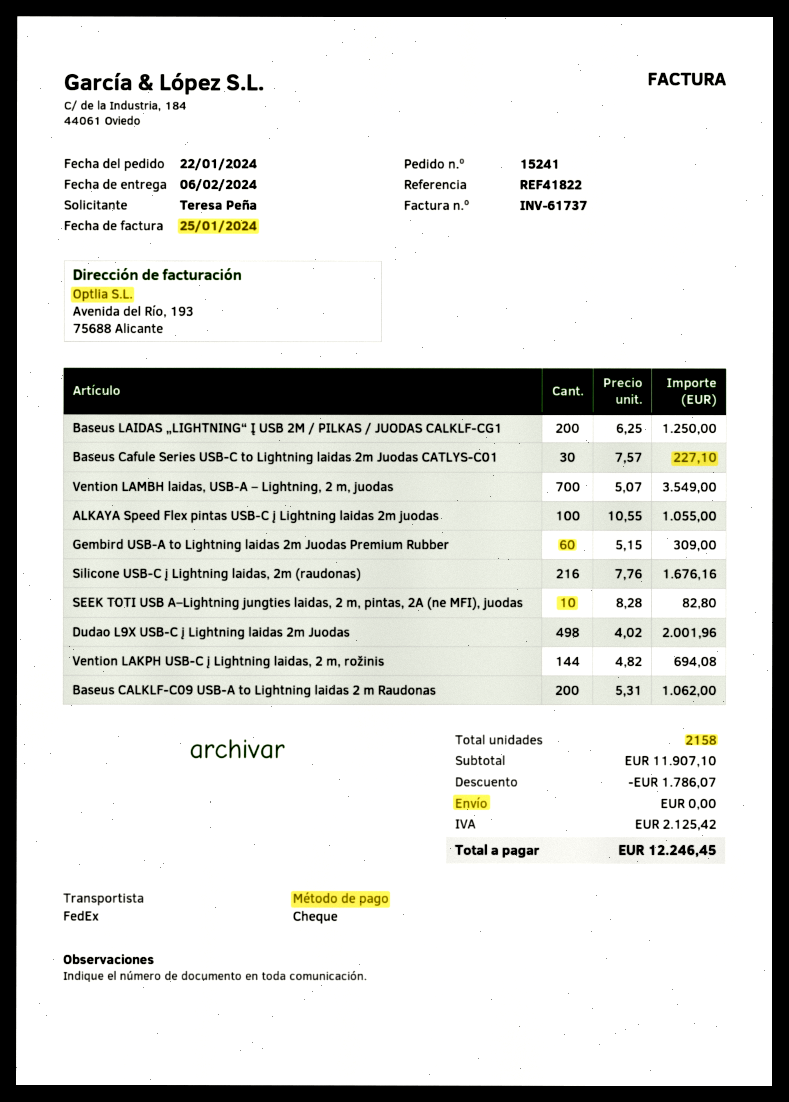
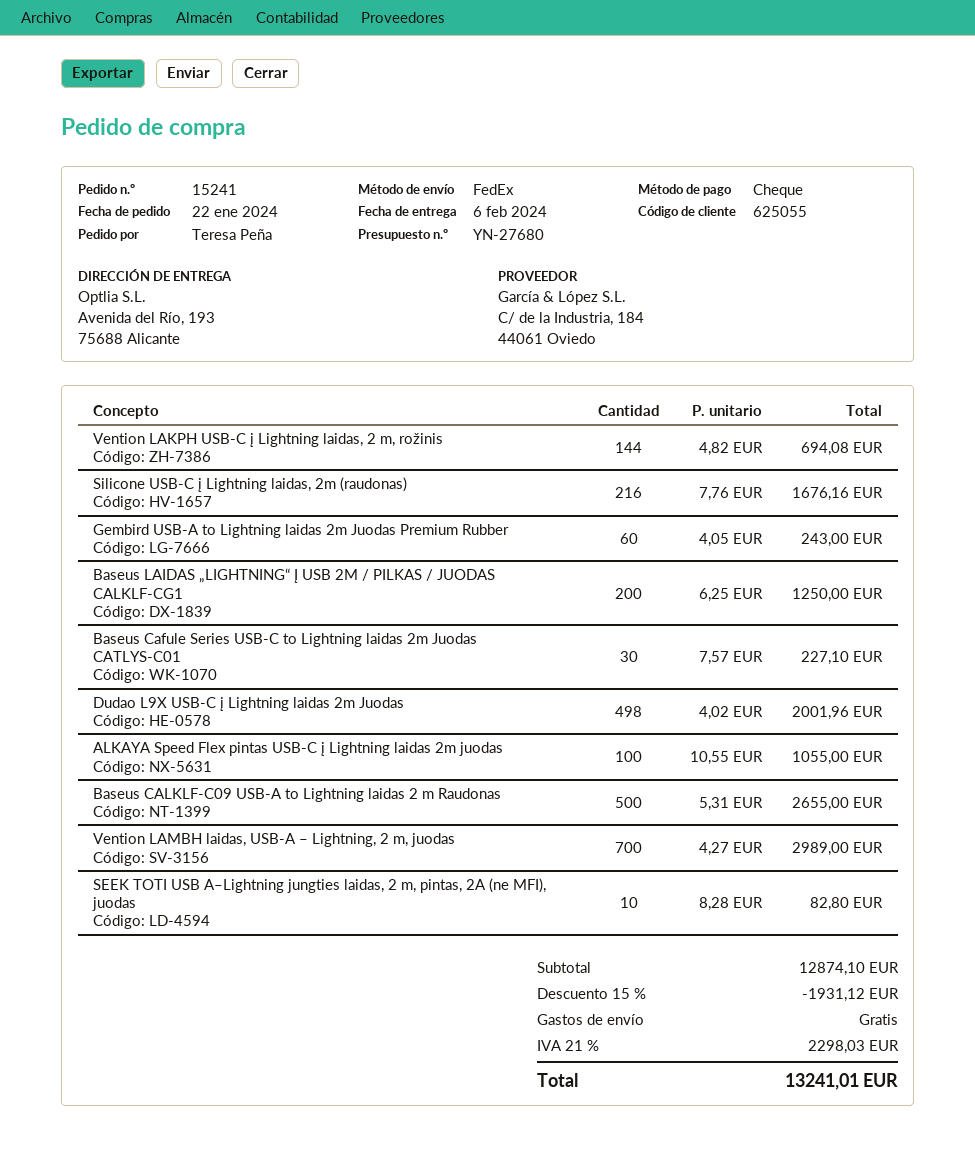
Vention LAMBH laidas, USB-A – Lightning, 2 m, juodas: 700 x 5.07 = 3549.00 -> 700 x 4.27 = 2989.00
Gembird USB-A to Lightning laidas 2m Juodas Premium Rubber: 60 x 5.15 = 309.00 -> 60 x 4.05 = 243.00
Baseus CALKLF-C09 USB-A to Lightning laidas 2 m Raudonas: 200 x 5.31 = 1062.00 -> 500 x 5.31 = 2655.00
subtotal: 11907.10 -> 12874.10
discount: 1786.07 -> 1931.12
tax: 2125.42 -> 2298.03
total: 12246.45 -> 13241.01

